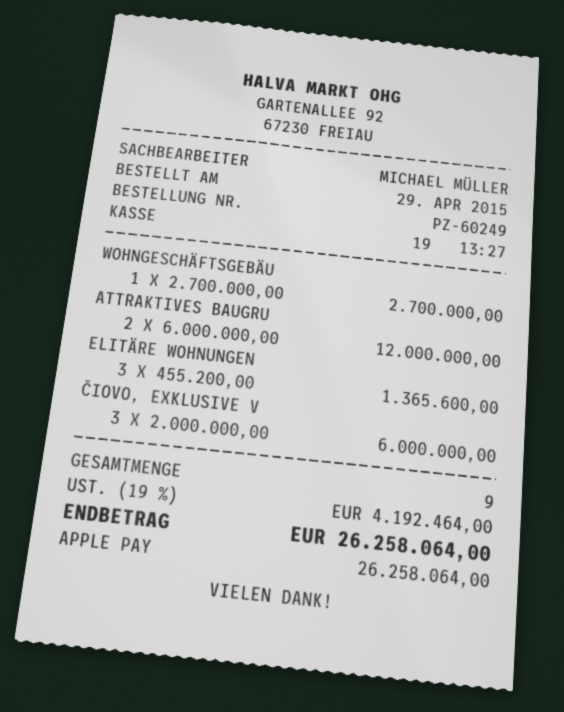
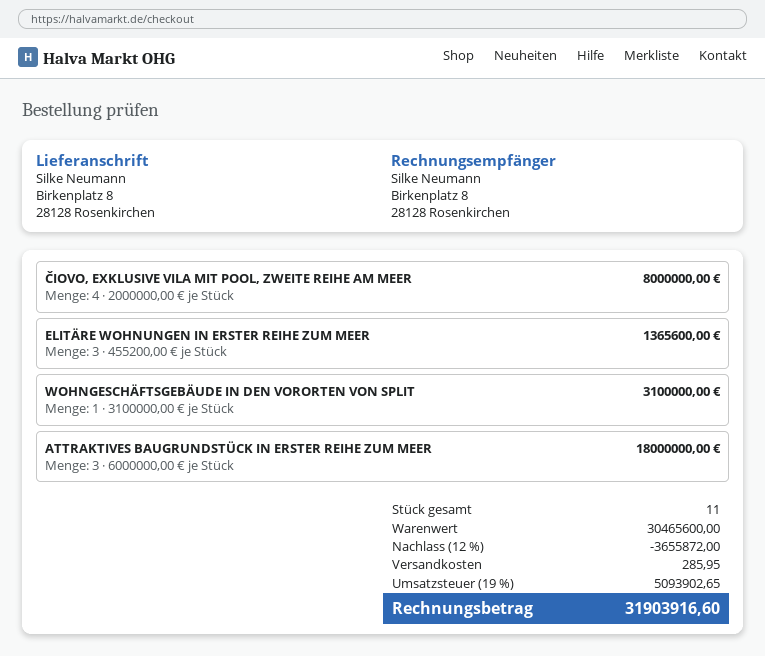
WOHNGESCHÄFTSGEBÄU: 1 x 2700000.00 = 2700000.00 -> 1 x 3100000.00 = 3100000.00
ATTRAKTIVES BAUGRU: 2 x 6000000.00 = 12000000.00 -> 3 x 6000000.00 = 18000000.00
ČIOVO, EXKLUSIVE V: 3 x 2000000.00 = 6000000.00 -> 4 x 2000000.00 = 8000000.00
total quantity: 9 -> 11
discount: none -> 12% = 3655872.00
shipping: none -> 285.95
tax: 19% = 4192464.00 -> 19% = 5093902.65
total: 26258064.00 -> 31903916.60

